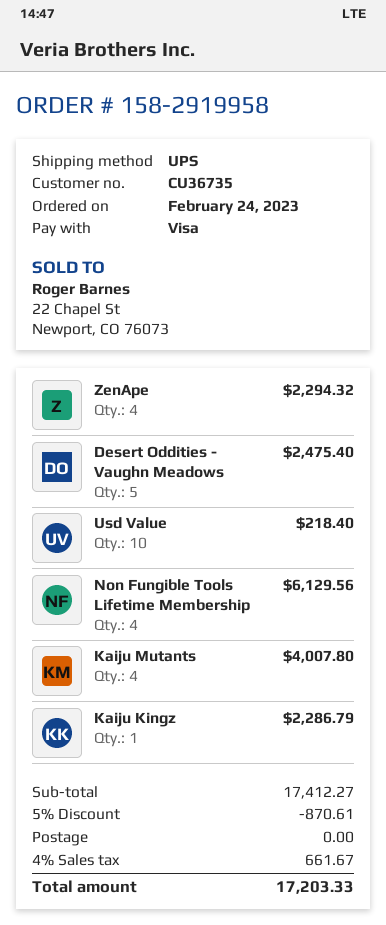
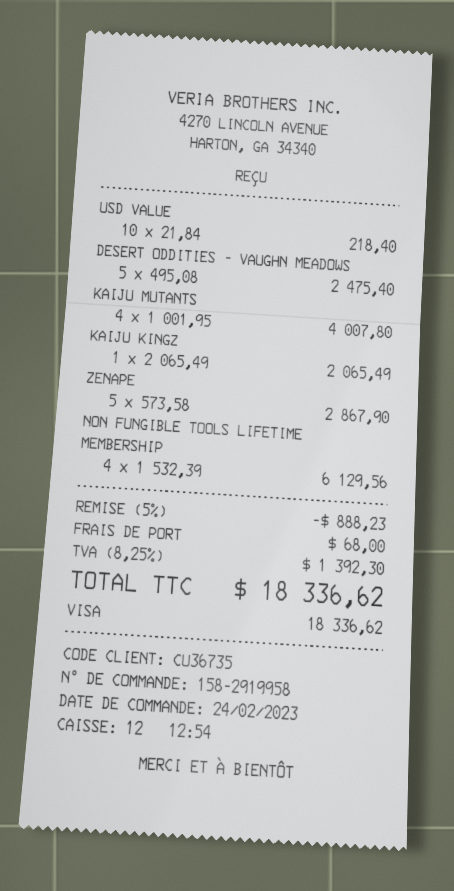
ZenApe: 4 for 2294.32 -> 5 for 2867.90
Kaiju Kingz: 1 for 2286.79 -> 1 for 2065.49
discount: 5% = 870.61 -> 5% = 888.23
shipping: 0.00 -> 68.00
tax: 4% = 661.67 -> 8.25% = 1392.30
total: 17203.33 -> 18336.62

